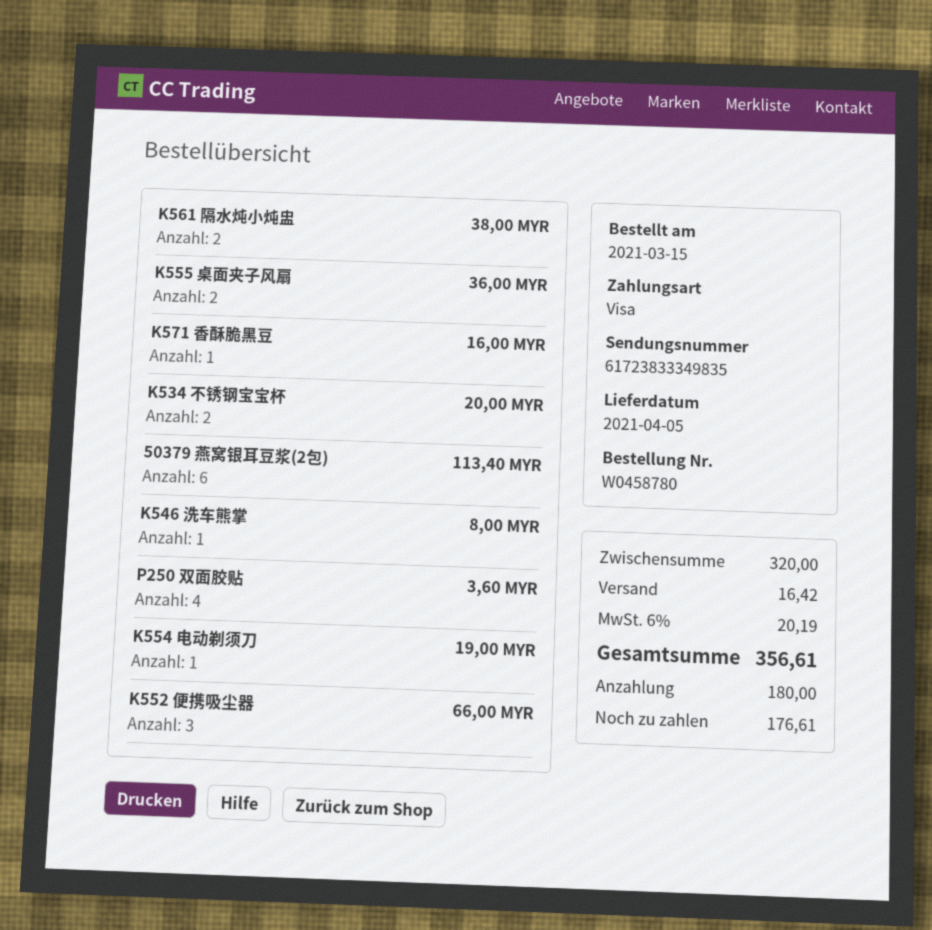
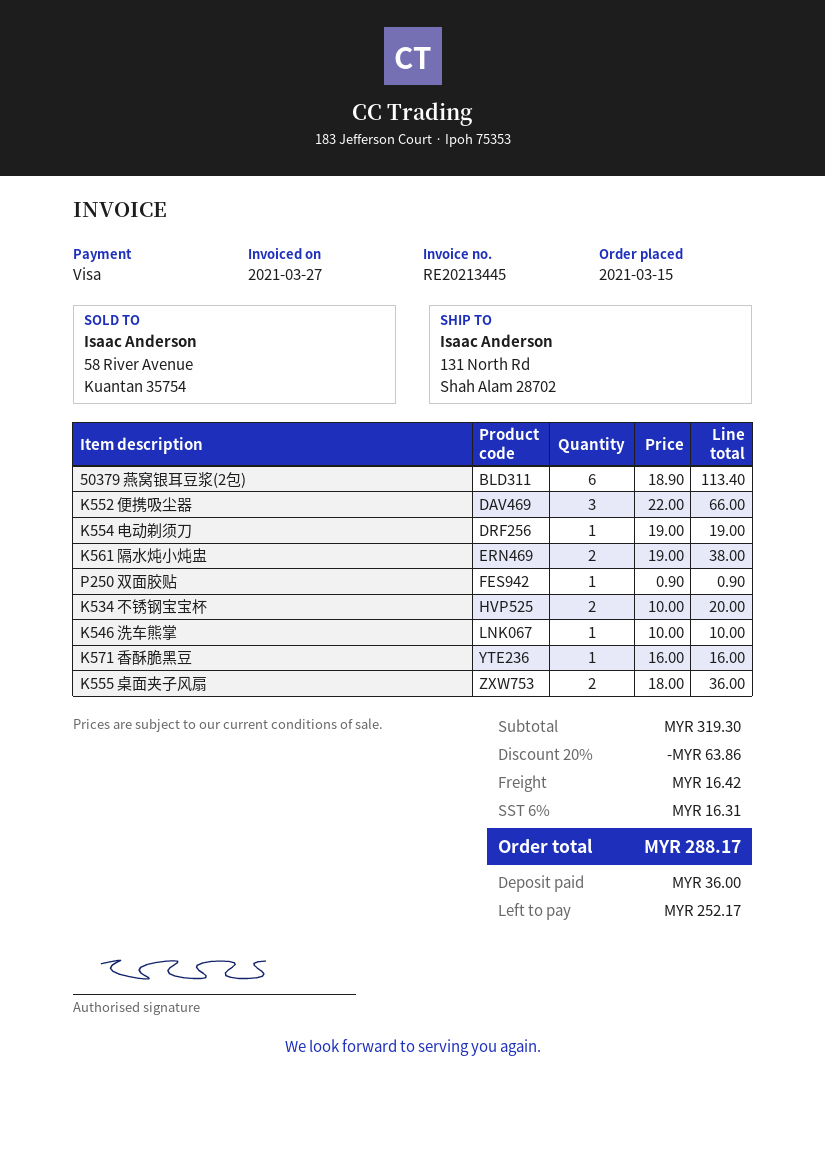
K546 洗车熊掌: 1 for 8.00 -> 1 for 10.00
P250 双面胶贴: 4 for 3.60 -> 1 for 0.90
subtotal: 320.00 -> 319.30
discount: none -> 20% = 63.86
tax: 6% = 20.19 -> 6% = 16.31
total: 356.61 -> 288.17
deposit: 180.00 -> 36.00
balance: 176.61 -> 252.17

